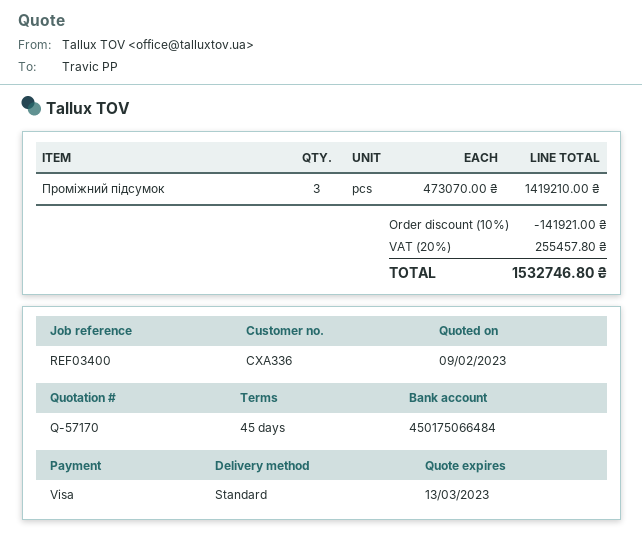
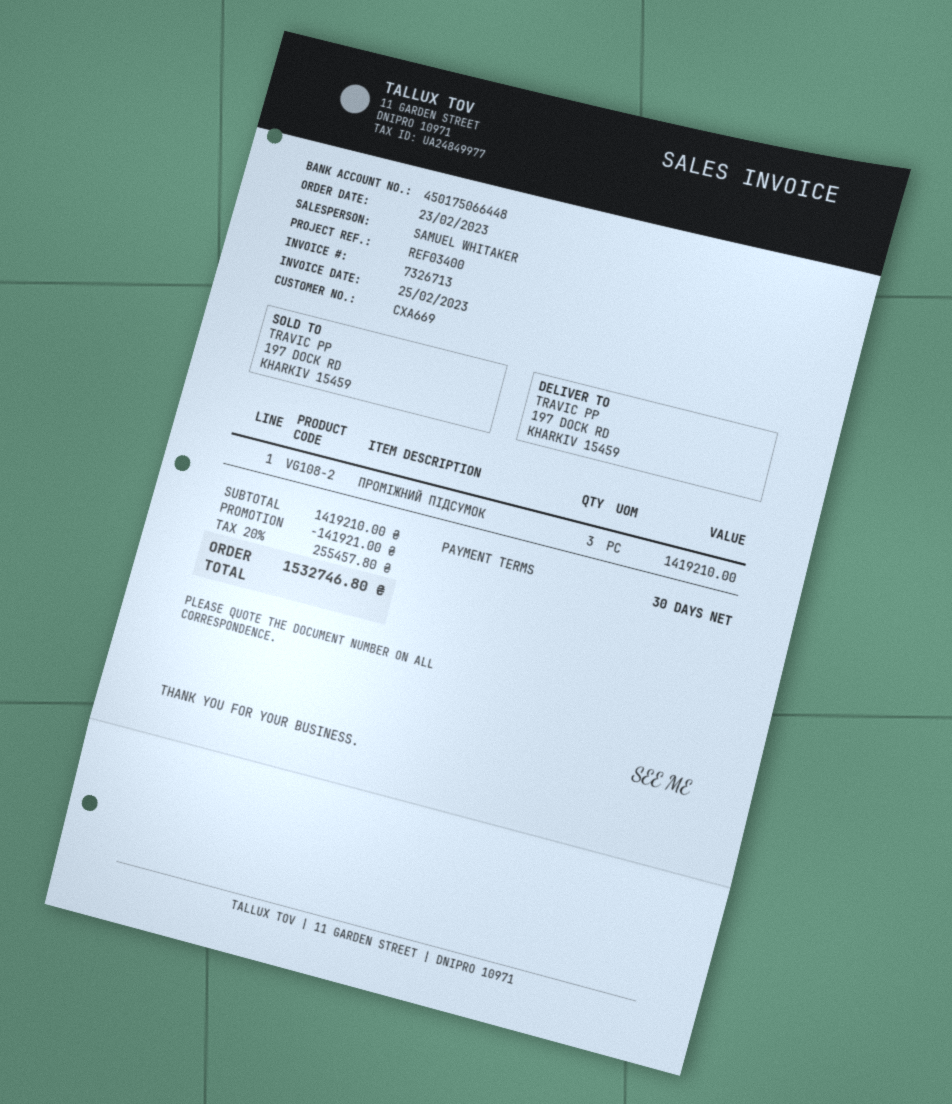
payment terms: 45 days -> 30 days
customer number: CXA336 -> CXA669
bank account: 450175066484 -> 450175066448

